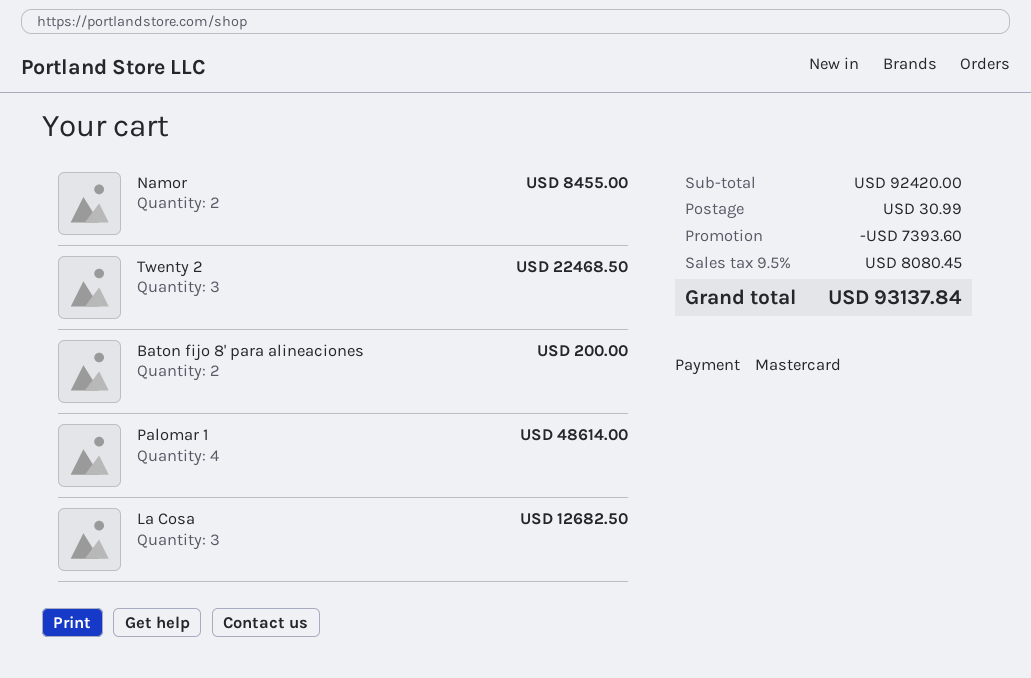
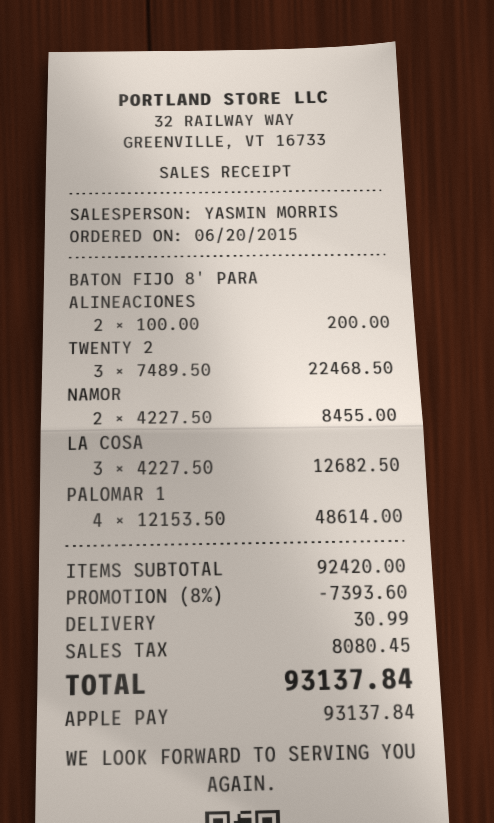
payment method: Mastercard -> Apple Pay

